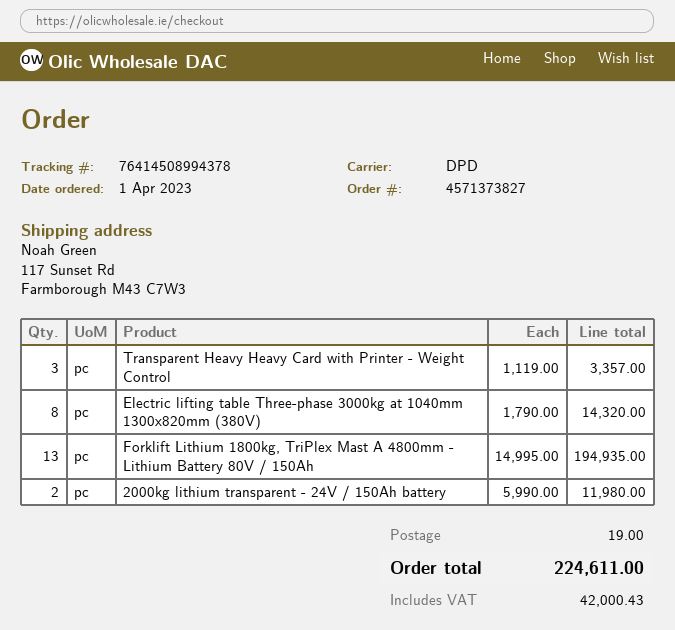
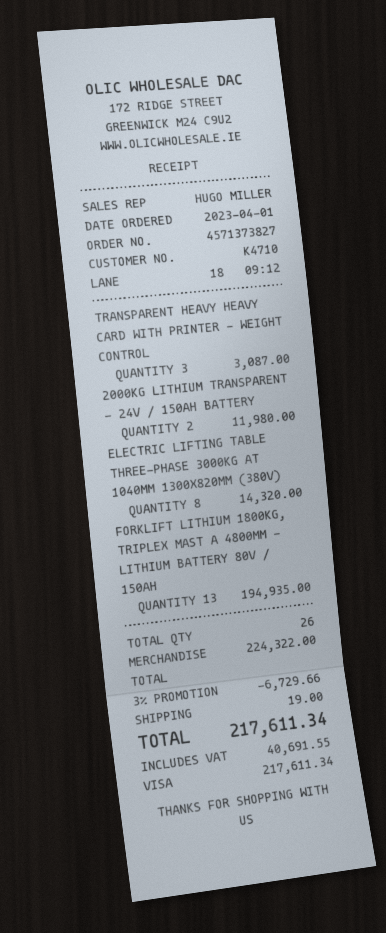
Transparent Heavy Heavy Card with Printer - Weight Control: 3 for 3357.00 -> 3 for 3087.00
discount: none -> 3% = 6729.66
tax: 42000.43 -> 40691.55
total: 224611.00 -> 217611.34

